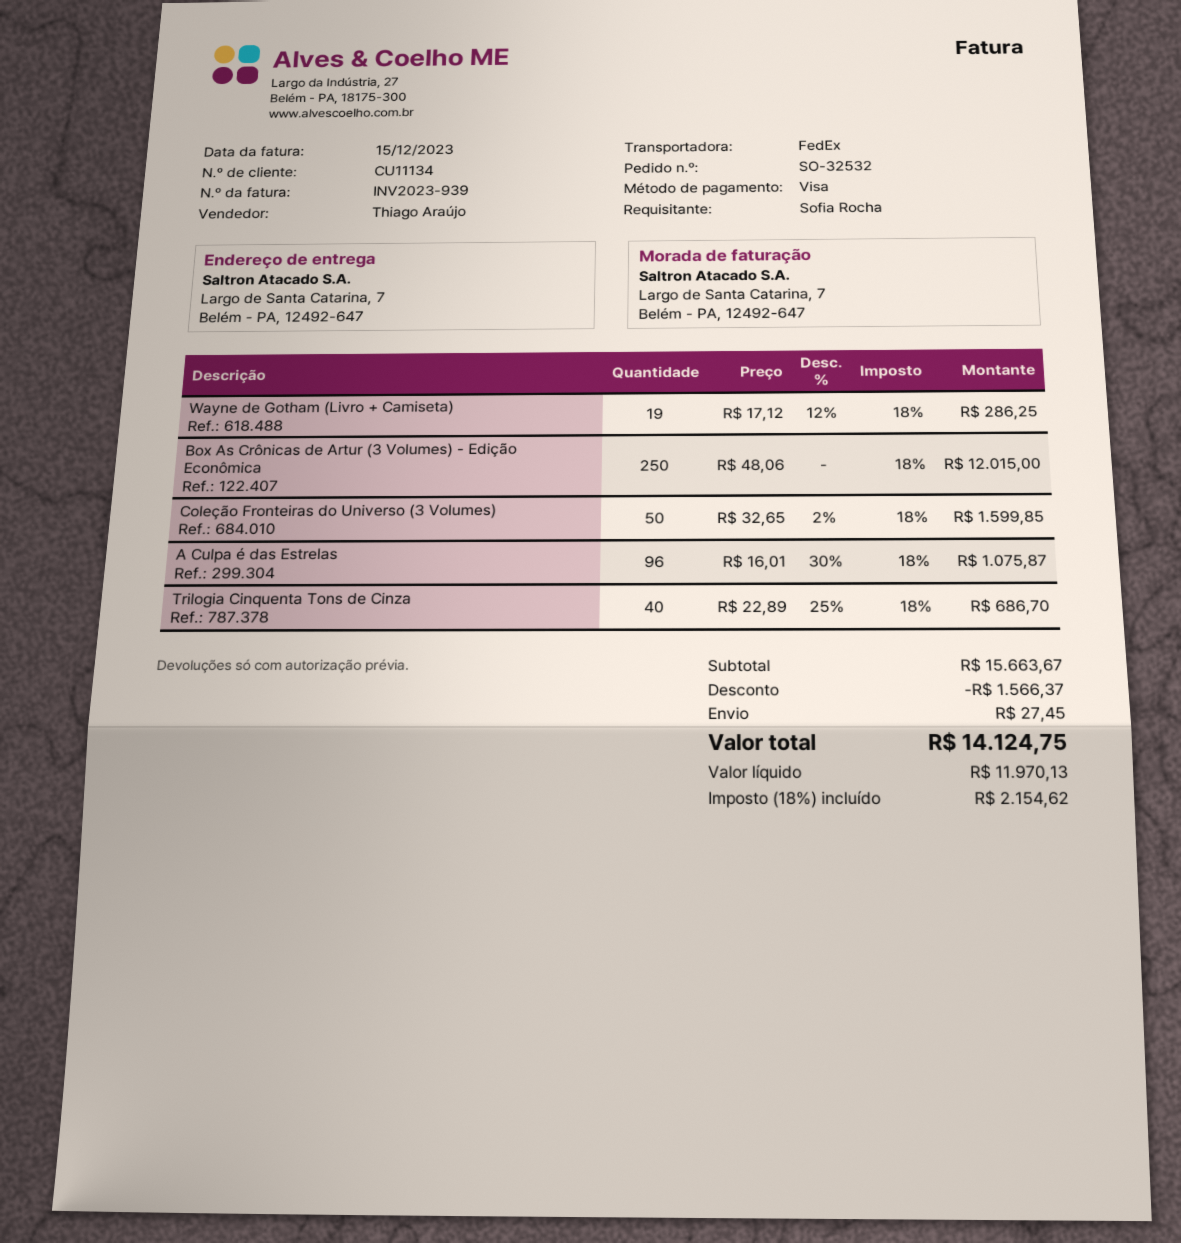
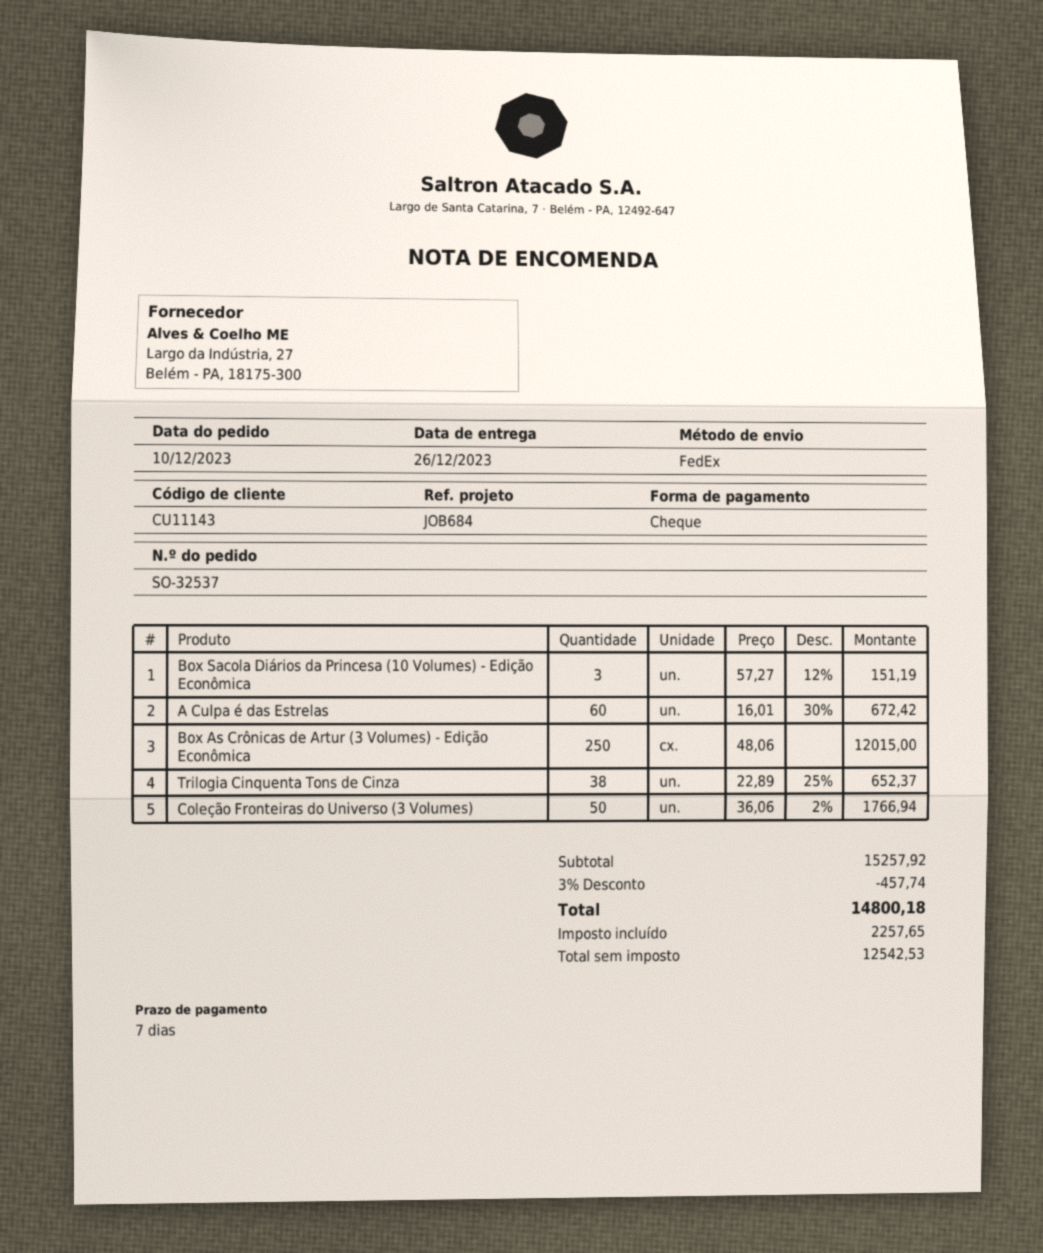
order number: SO-32532 -> SO-32537
customer number: CU11134 -> CU11143
payment method: Visa -> cheque
Wayne de Gotham (Livro + Camiseta): 19 x 17.12 - 12% = 286.25 -> none
Coleção Fronteiras do Universo (3 Volumes): 50 x 32.65 - 2% = 1599.85 -> 50 x 36.06 - 2% = 1766.94
A Culpa é das Estrelas: 96 x 16.01 - 30% = 1075.87 -> 60 x 16.01 - 30% = 672.42
Trilogia Cinquenta Tons de Cinza: 40 x 22.89 - 25% = 686.70 -> 38 x 22.89 - 25% = 652.37
Box Sacola Diários da Princesa (10 Volumes) - Edição Econômica: none -> 3 x 57.27 - 12% = 151.19
subtotal: 15663.67 -> 15257.92
discount: 1566.37 -> 457.74
shipping: 27.45 -> none
net: 11970.13 -> 12542.53
tax: 2154.62 -> 2257.65
total: 14124.75 -> 14800.18

